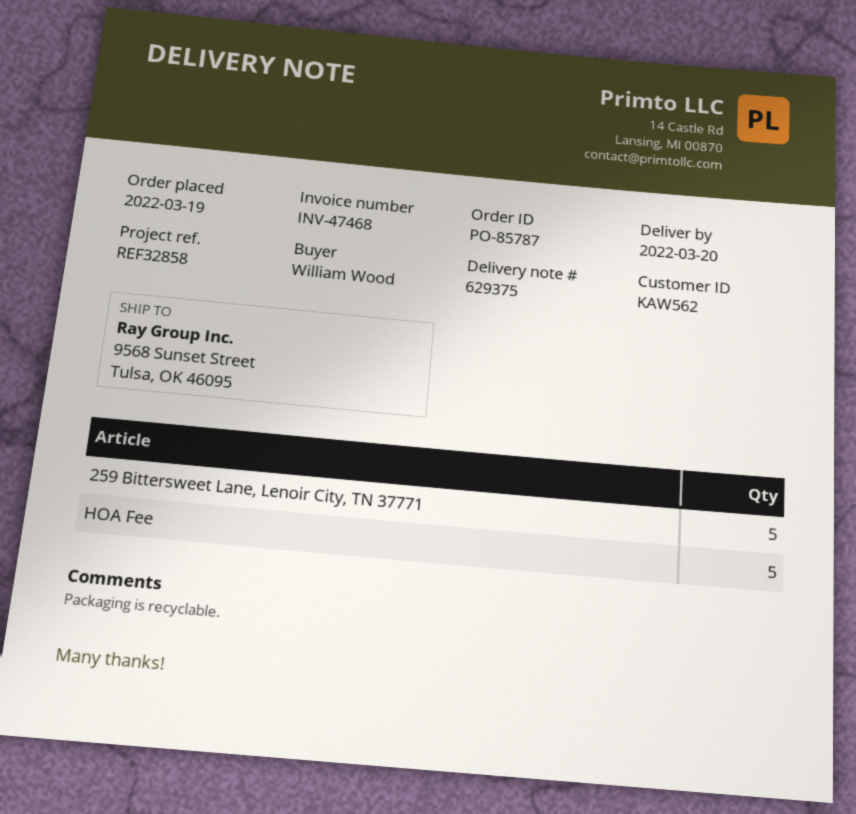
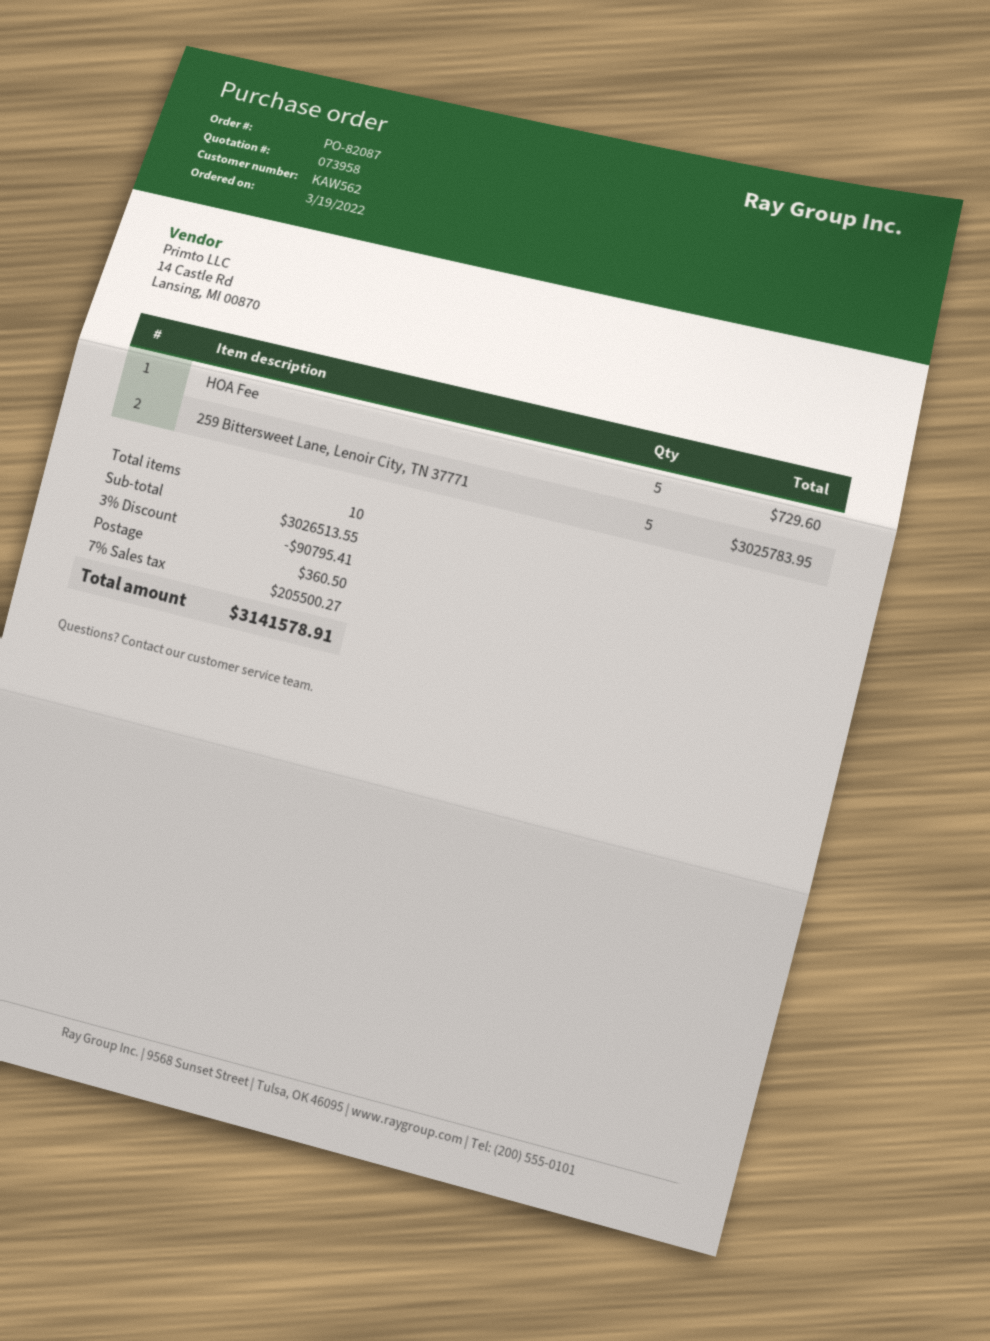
order number: PO-85787 -> PO-82087

